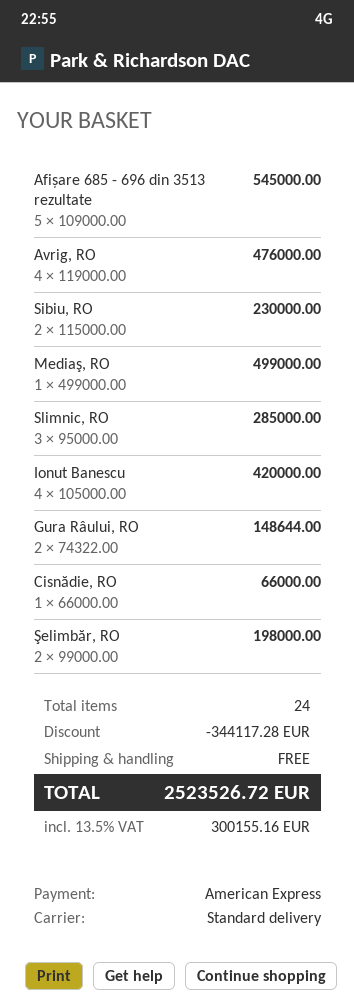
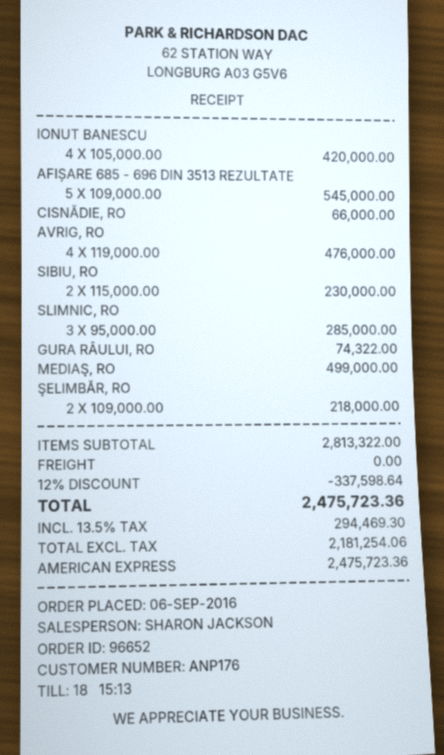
Gura Râului, RO: 2 x 74322.00 = 148644.00 -> 1 x 74322.00 = 74322.00
Şelimbăr, RO: 2 x 99000.00 = 198000.00 -> 2 x 109000.00 = 218000.00
discount: 344117.28 -> 337598.64
tax: 13.5% = 300155.16 -> 13.5% = 294469.30
total: 2523526.72 -> 2475723.36

